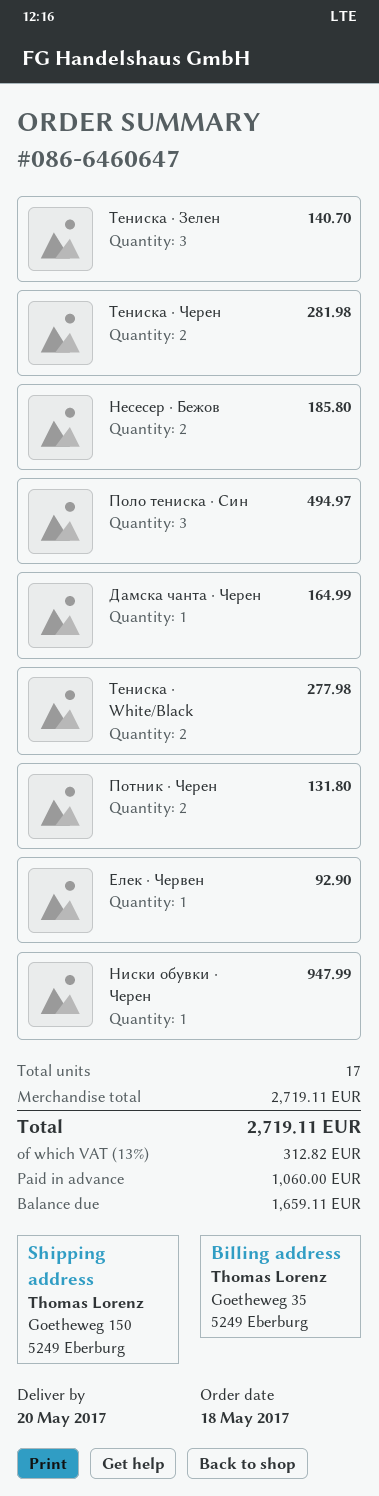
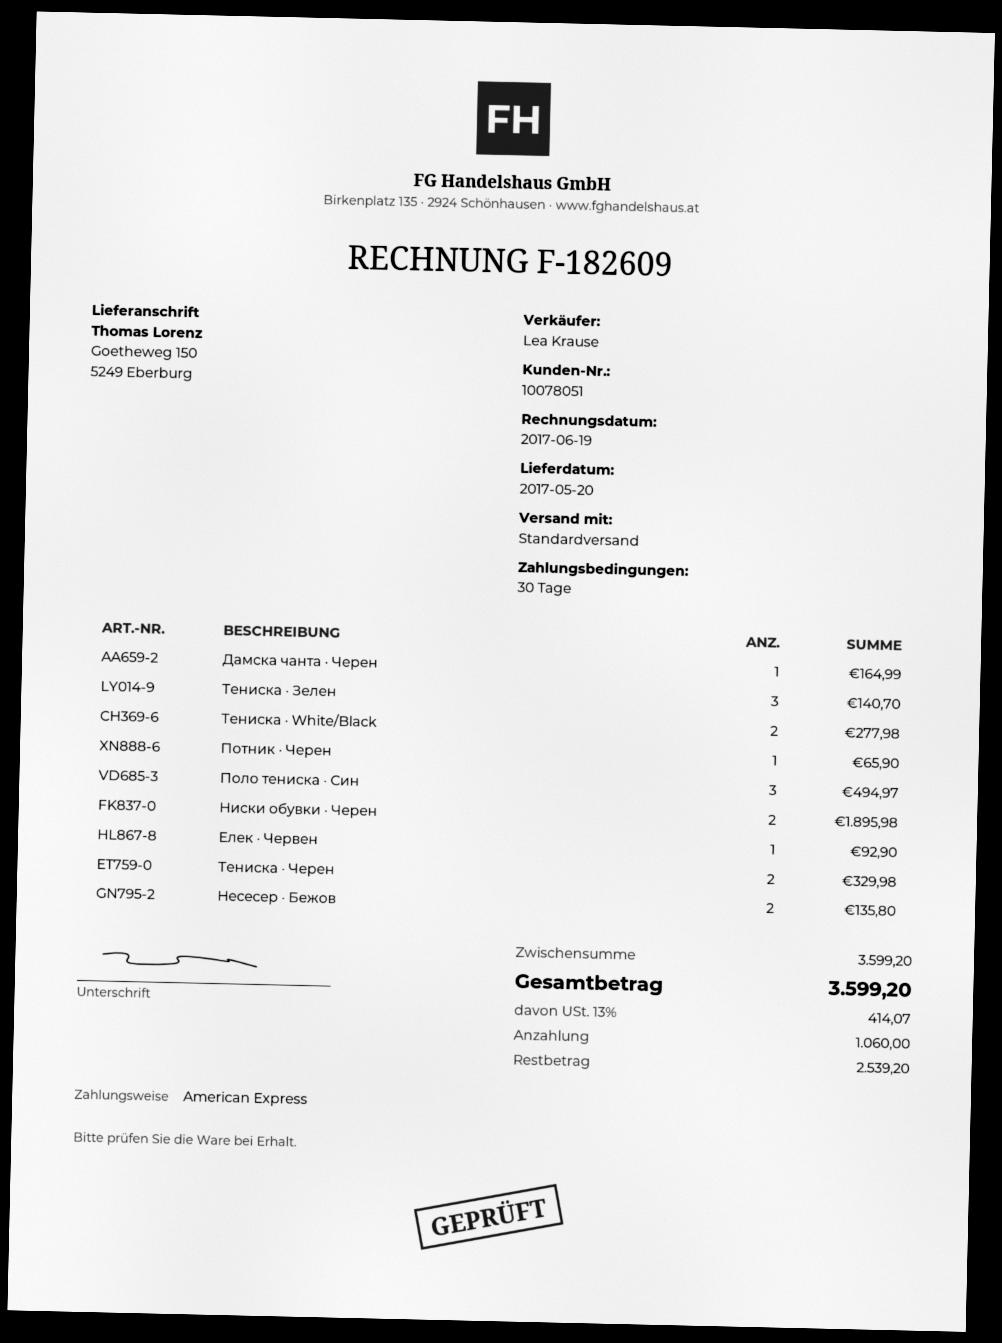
Тениска · Черен: 2 for 281.98 -> 2 for 329.98
Несесер · Бежов: 2 for 185.80 -> 2 for 135.80
Потник · Черен: 2 for 131.80 -> 1 for 65.90
Ниски обувки · Черен: 1 for 947.99 -> 2 for 1895.98
subtotal: 2719.11 -> 3599.20
tax: 13% = 312.82 -> 13% = 414.07
total: 2719.11 -> 3599.20
balance: 1659.11 -> 2539.20

